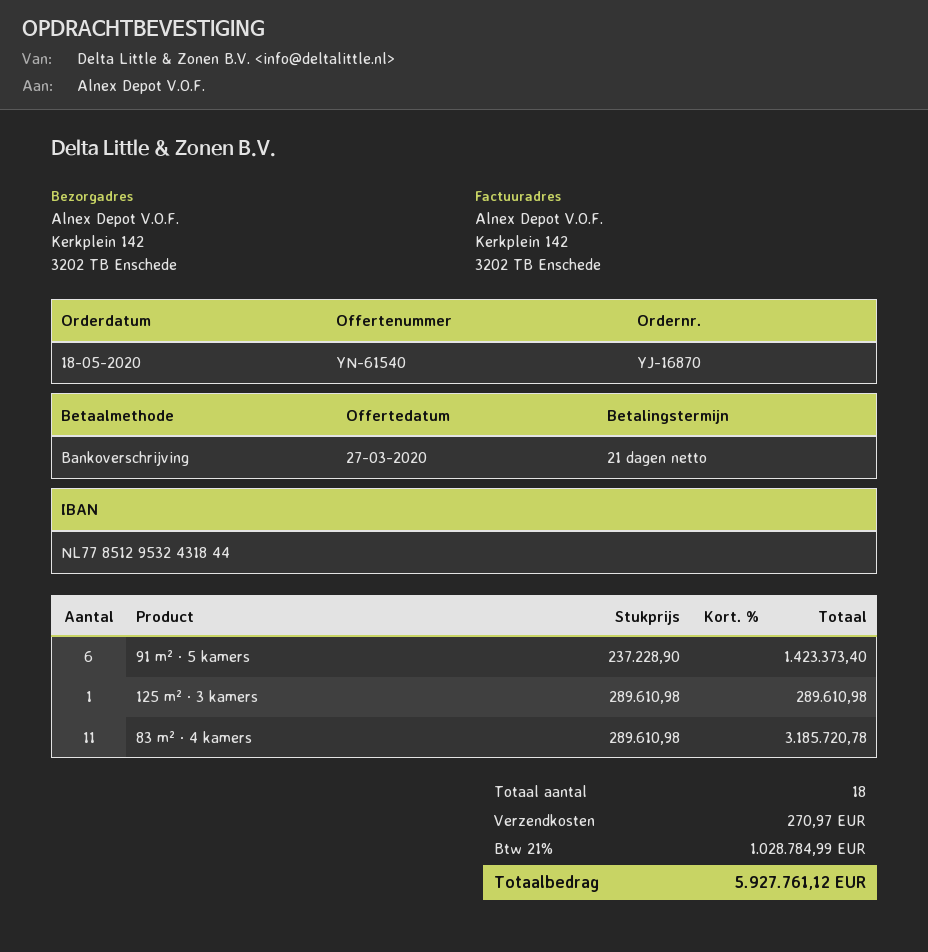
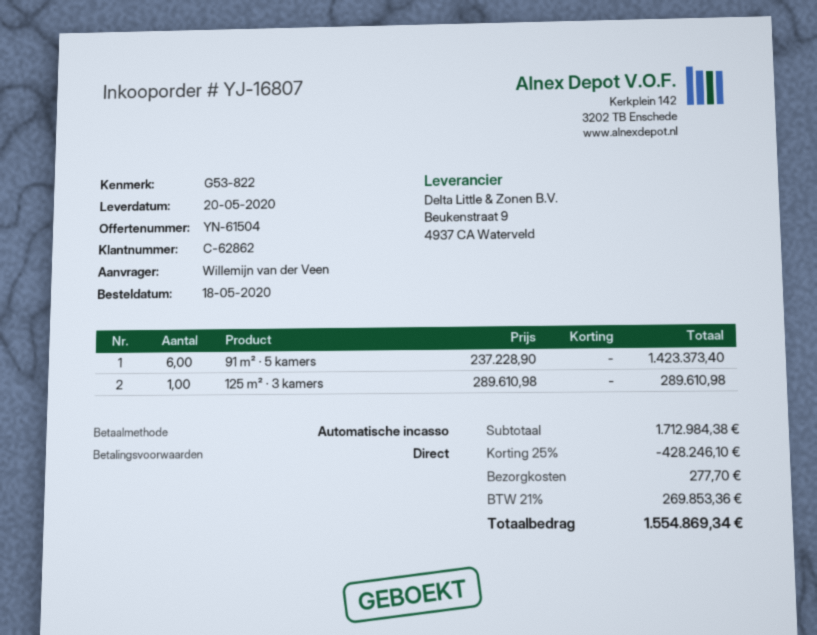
quote number: YN-61540 -> YN-61504
order number: YJ-16870 -> YJ-16807
payment terms: 21 days -> on receipt
payment method: bank transfer -> direct debit
83 m² · 4 kamers: 11 x 289610.98 = 3185720.78 -> none
discount: none -> 25% = 428246.10
shipping: 270.97 -> 277.70
tax: 21% = 1028784.99 -> 21% = 269853.36
total: 5927761.12 -> 1554869.34

